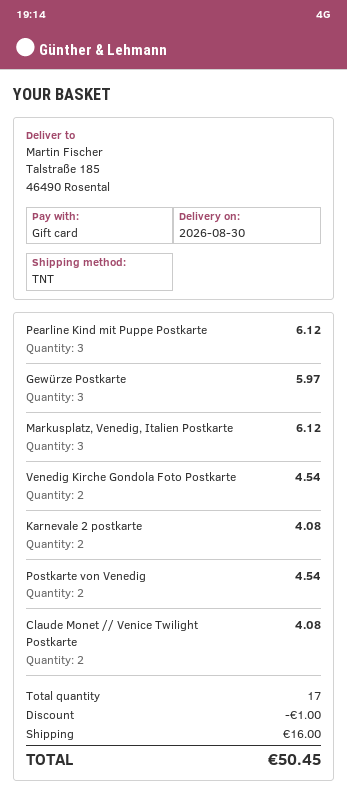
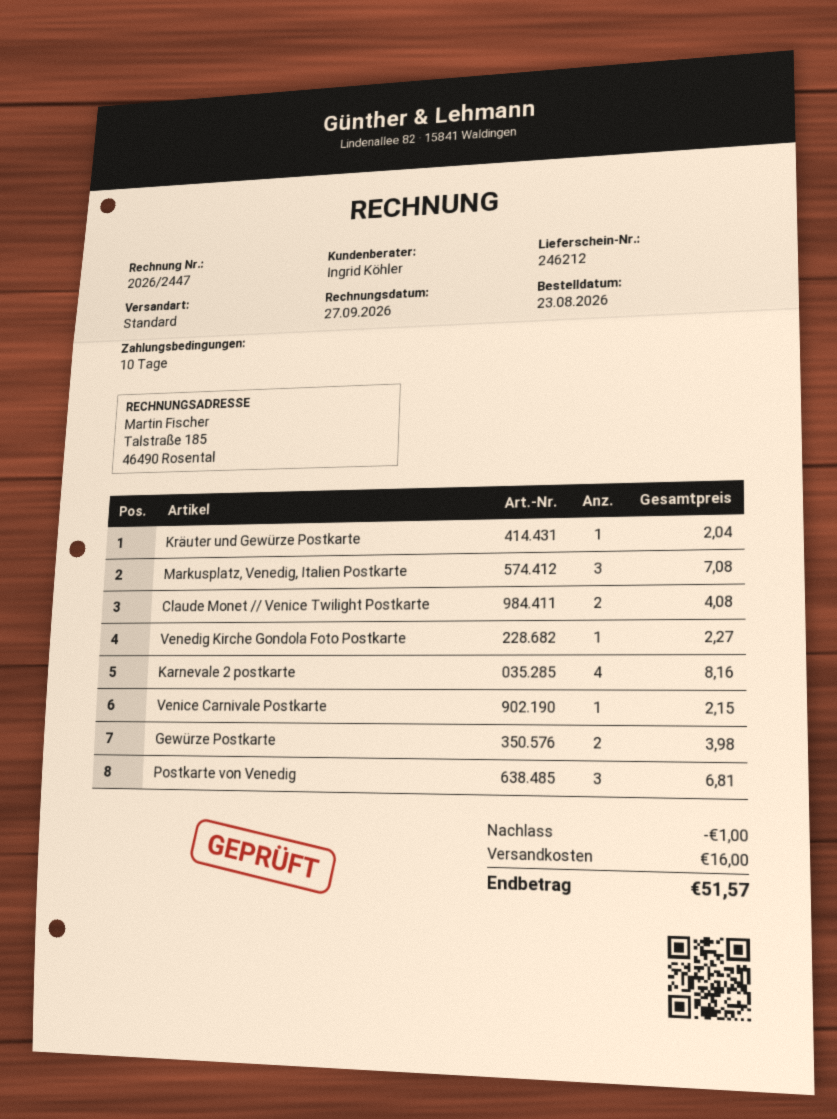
shipping method: TNT -> standard
Pearline Kind mit Puppe Postkarte: 3 for 6.12 -> none
Gewürze Postkarte: 3 for 5.97 -> 2 for 3.98
Markusplatz, Venedig, Italien Postkarte: 3 for 6.12 -> 3 for 7.08
Venedig Kirche Gondola Foto Postkarte: 2 for 4.54 -> 1 for 2.27
Karnevale 2 postkarte: 2 for 4.08 -> 4 for 8.16
Postkarte von Venedig: 2 for 4.54 -> 3 for 6.81
Kräuter und Gewürze Postkarte: none -> 1 for 2.04
Venice Carnivale Postkarte: none -> 1 for 2.15
total: 50.45 -> 51.57

